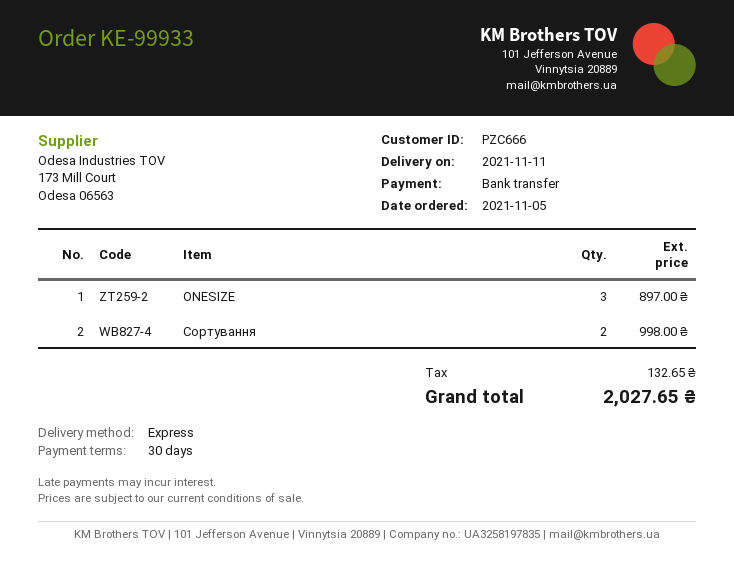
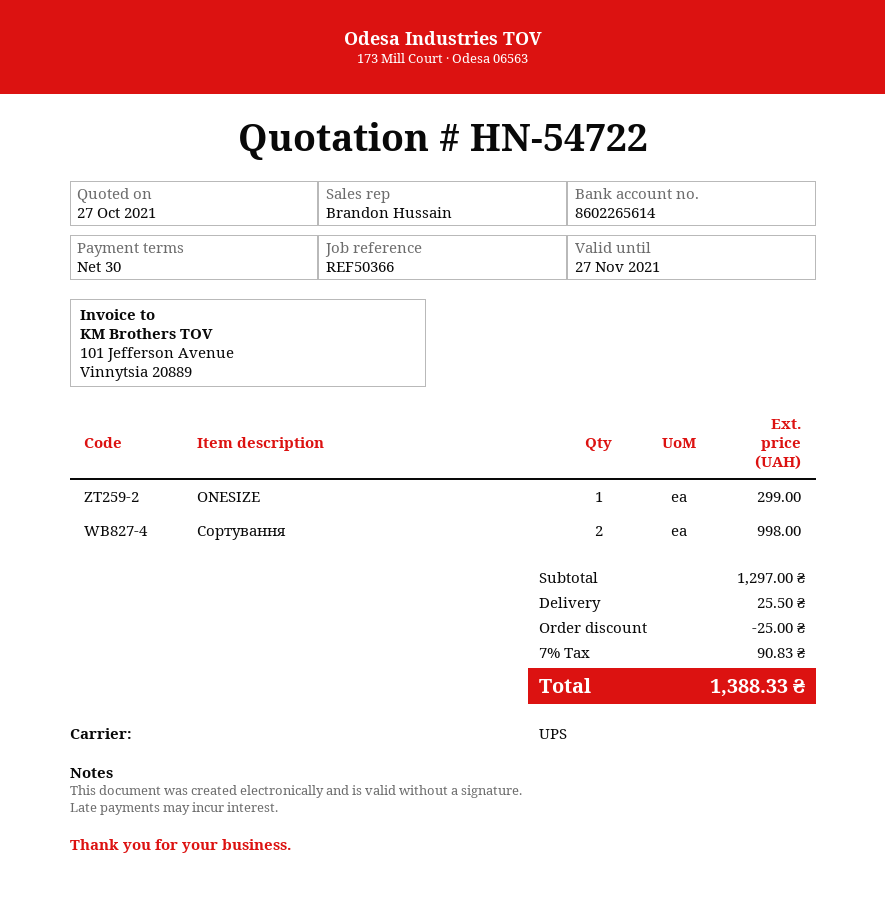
shipping method: express -> UPS
ONESIZE: 3 for 897.00 -> 1 for 299.00
discount: none -> 25.00
shipping: none -> 25.50
tax: 132.65 -> 90.83
total: 2027.65 -> 1388.33

